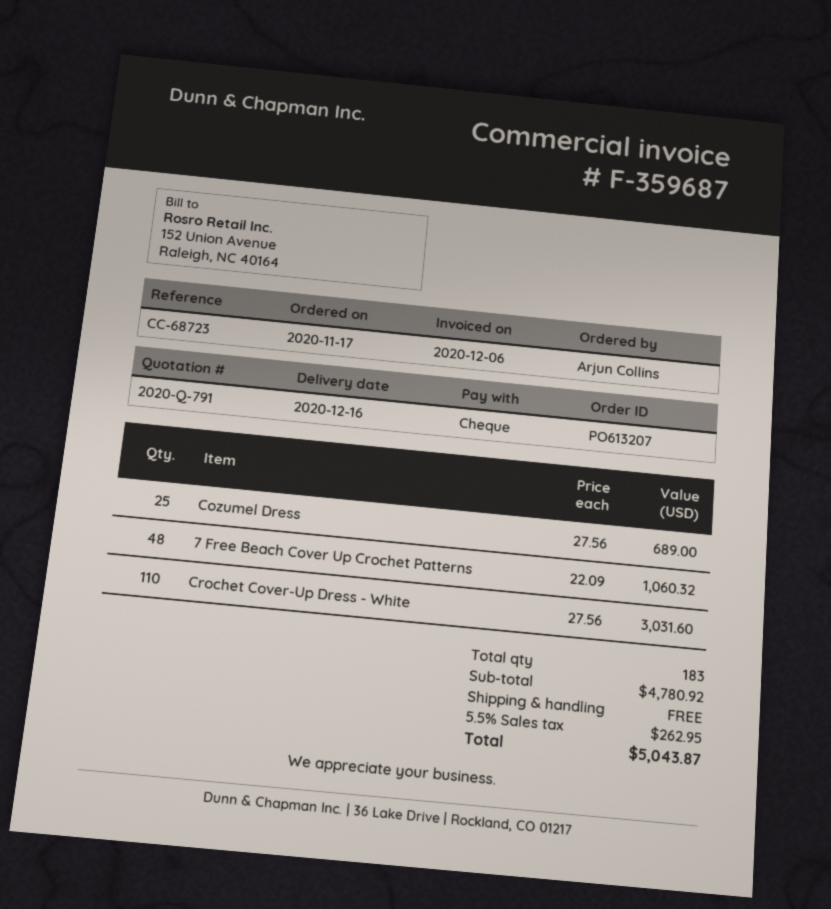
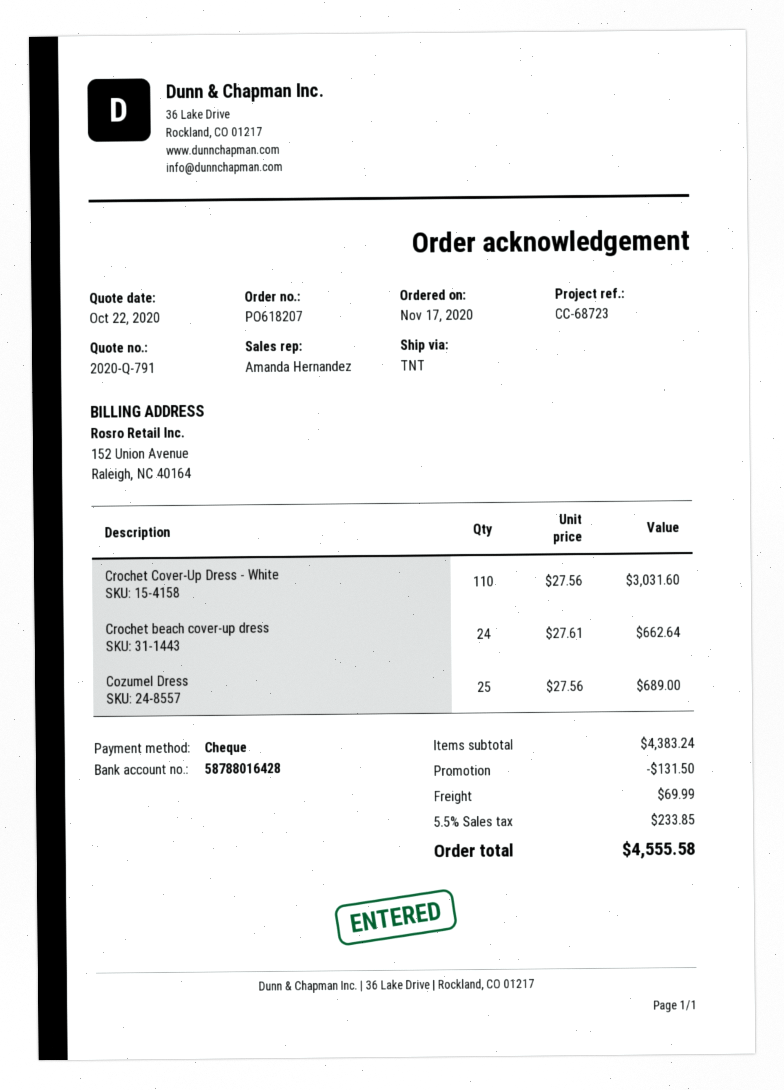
order number: PO613207 -> PO618207
7 Free Beach Cover Up Crochet Patterns: 48 x 22.09 = 1060.32 -> none
Crochet beach cover-up dress: none -> 24 x 27.61 = 662.64
subtotal: 4780.92 -> 4383.24
discount: none -> 131.50
shipping: 0.00 -> 69.99
tax: 5.5% = 262.95 -> 5.5% = 233.85
total: 5043.87 -> 4555.58

